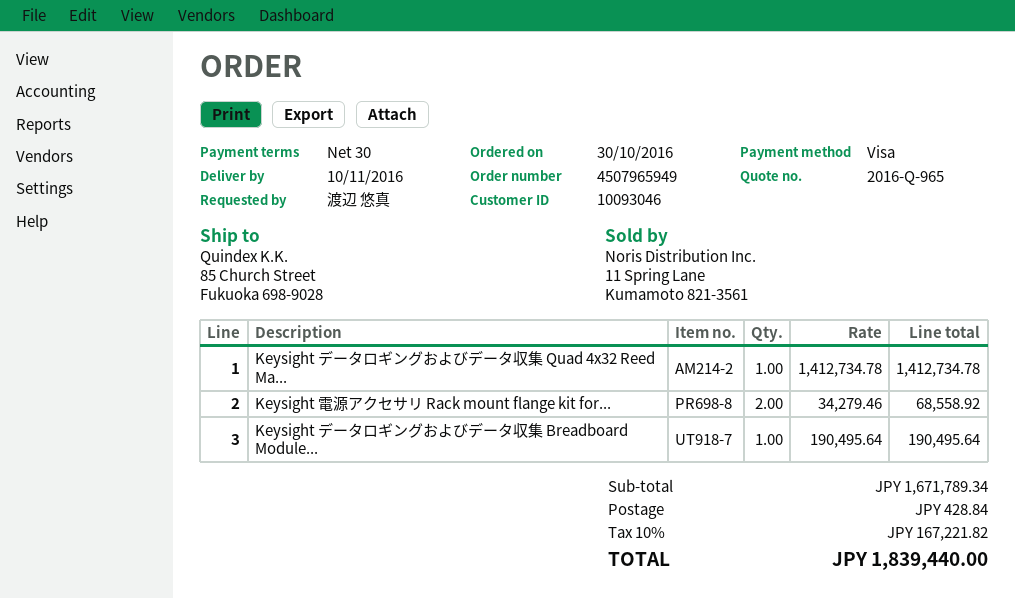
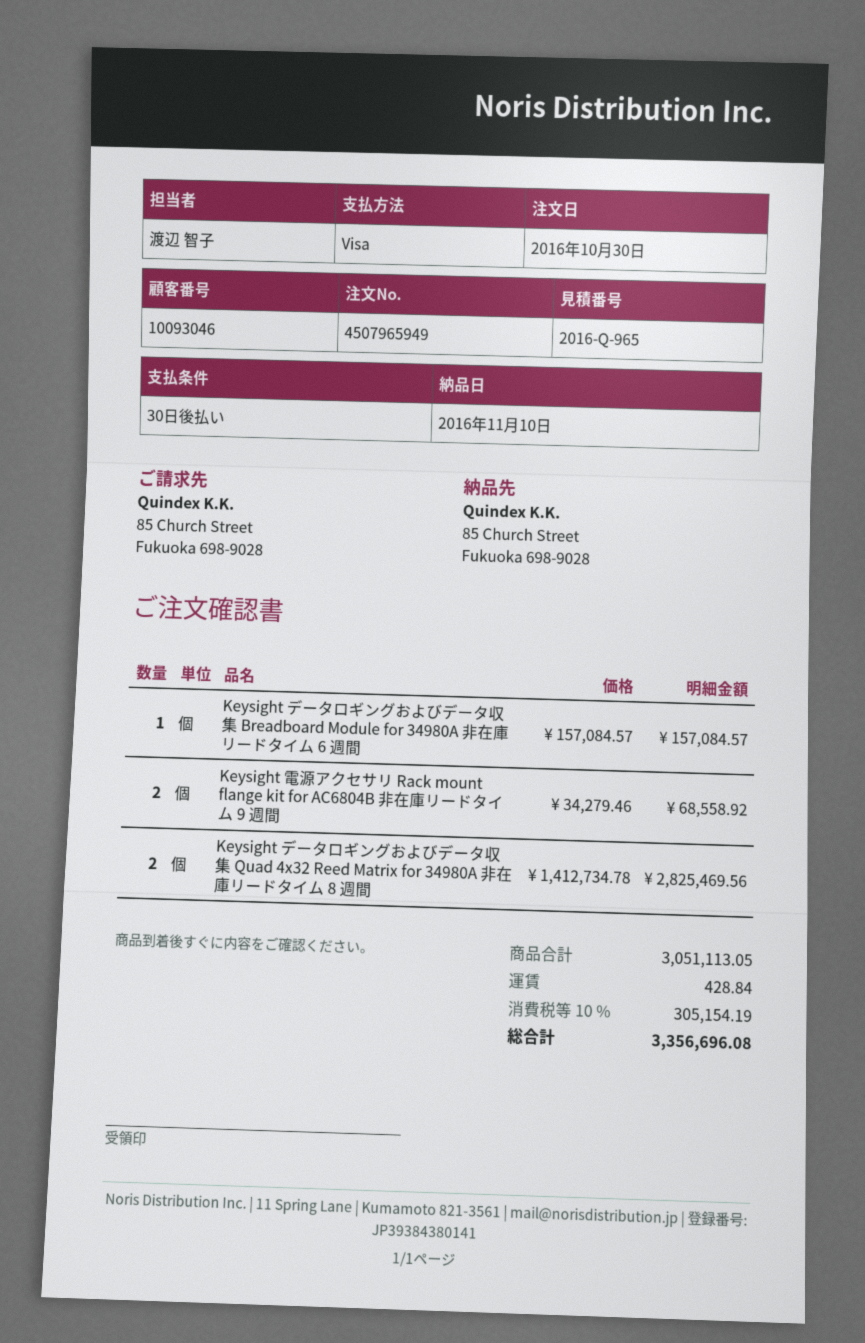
Keysight データロギングおよびデータ収集 Quad 4x32 Reed Ma...: 1 x 1412734.78 = 1412734.78 -> 2 x 1412734.78 = 2825469.56
Keysight データロギングおよびデータ収集 Breadboard Module...: 1 x 190495.64 = 190495.64 -> 1 x 157084.57 = 157084.57
subtotal: 1671789.34 -> 3051113.05
tax: 10% = 167221.82 -> 10% = 305154.19
total: 1839440.00 -> 3356696.08

